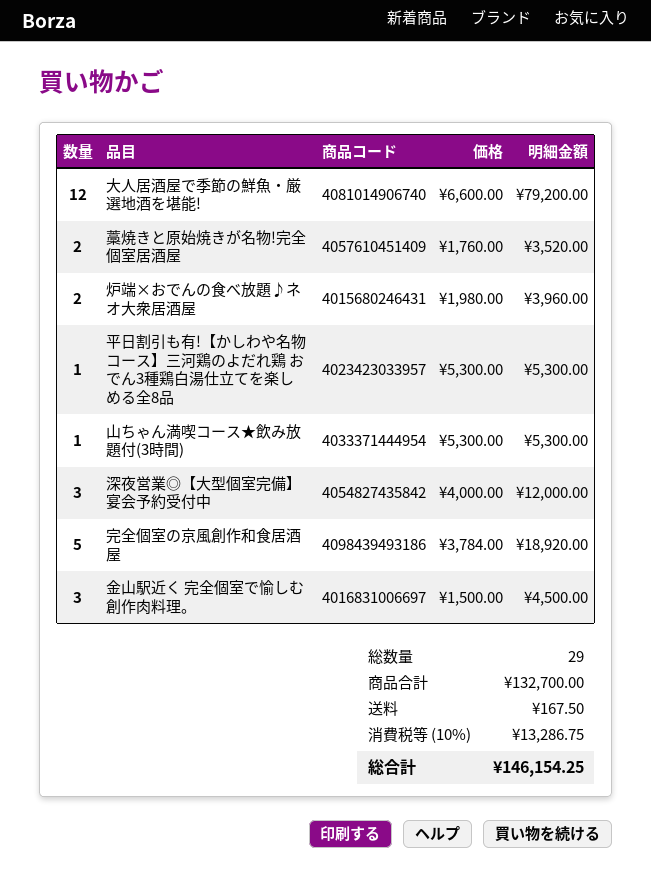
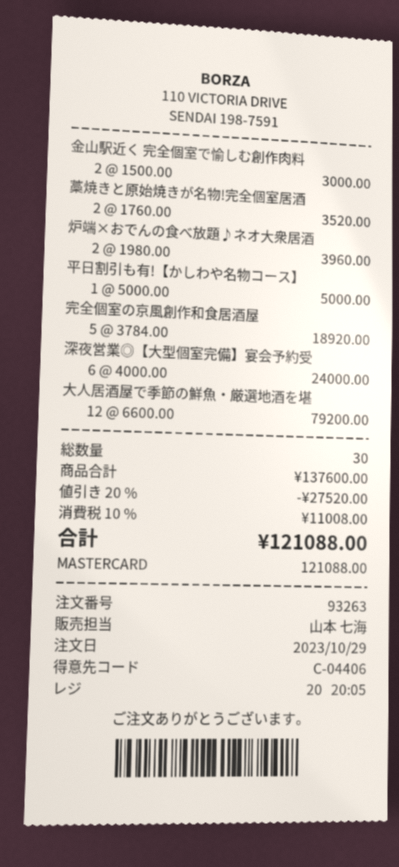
平日割引も有!【かしわや名物コース】三河鶏のよだれ鶏 おでん3種鶏白湯仕立てを楽しめる全8品: 1 x 5300.00 = 5300.00 -> 1 x 5000.00 = 5000.00
山ちゃん満喫コース★飲み放題付(3時間): 1 x 5300.00 = 5300.00 -> none
深夜営業◎【大型個室完備】宴会予約受付中: 3 x 4000.00 = 12000.00 -> 6 x 4000.00 = 24000.00
金山駅近く 完全個室で愉しむ創作肉料理。: 3 x 1500.00 = 4500.00 -> 2 x 1500.00 = 3000.00
total quantity: 29 -> 30
subtotal: 132700.00 -> 137600.00
discount: none -> 20% = 27520.00
shipping: 167.50 -> none
tax: 10% = 13286.75 -> 10% = 11008.00
total: 146154.25 -> 121088.00

